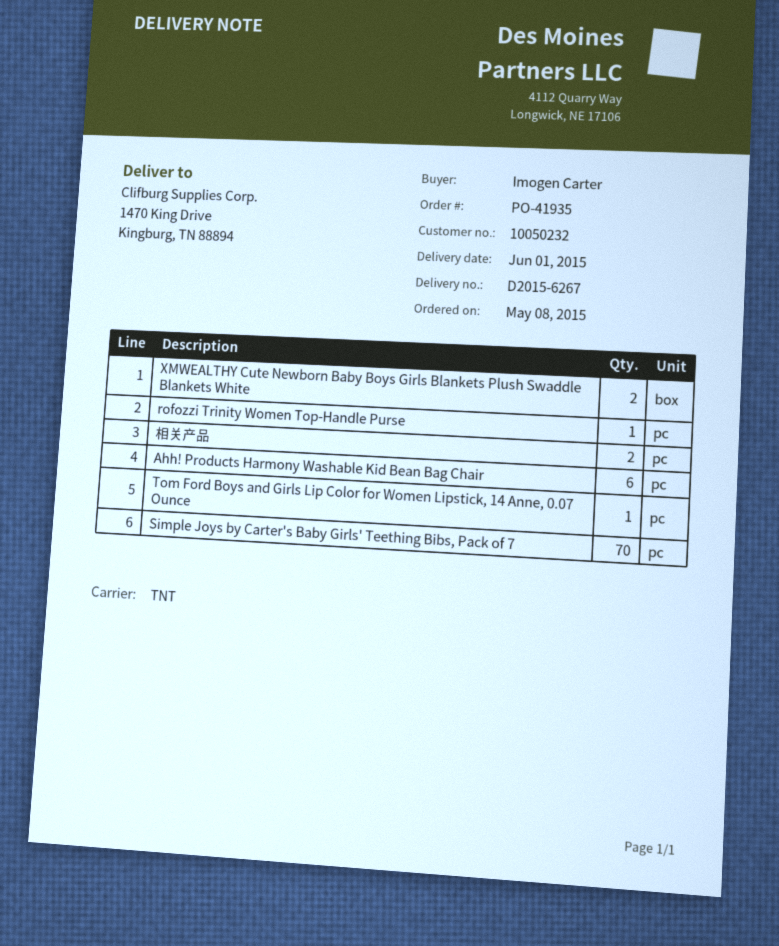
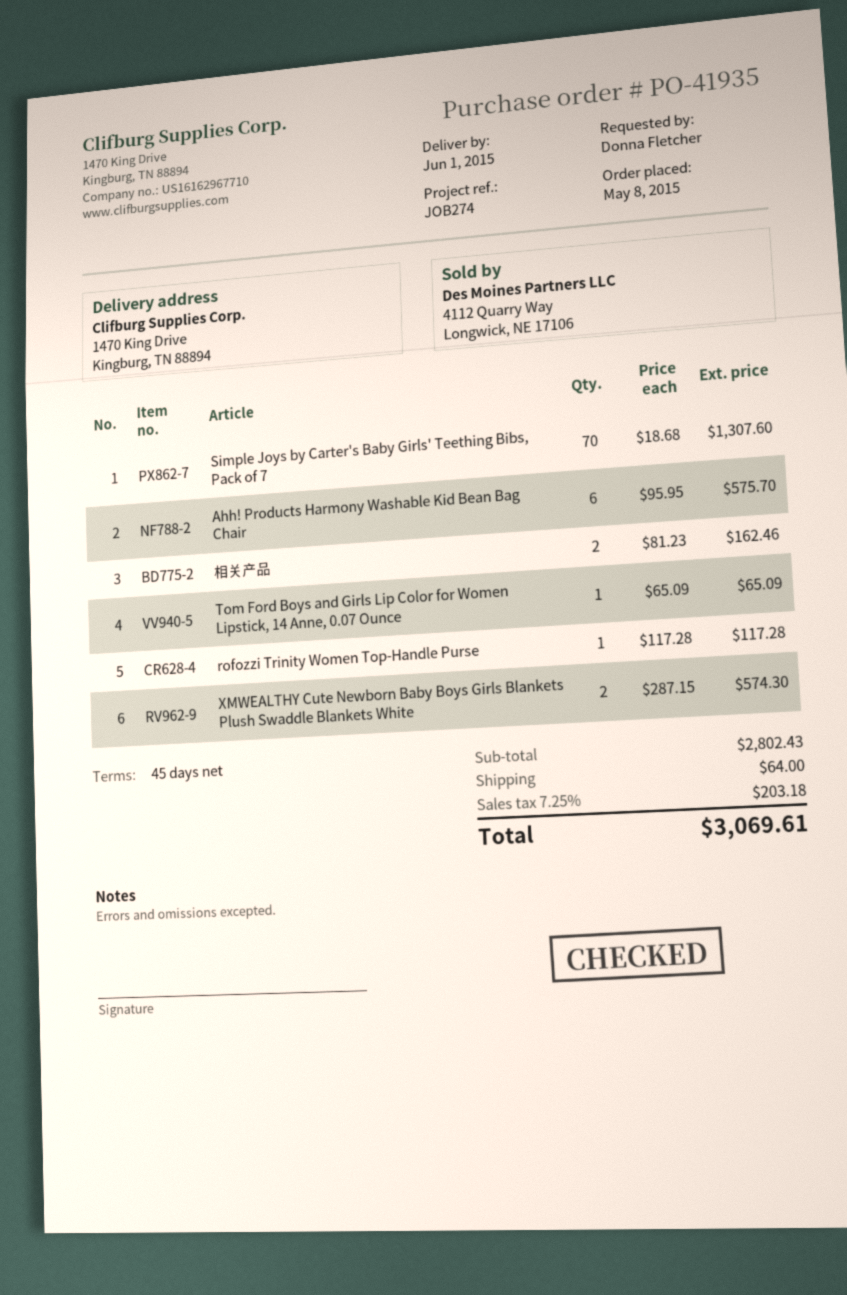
ordered by: Imogen Carter -> Donna Fletcher

